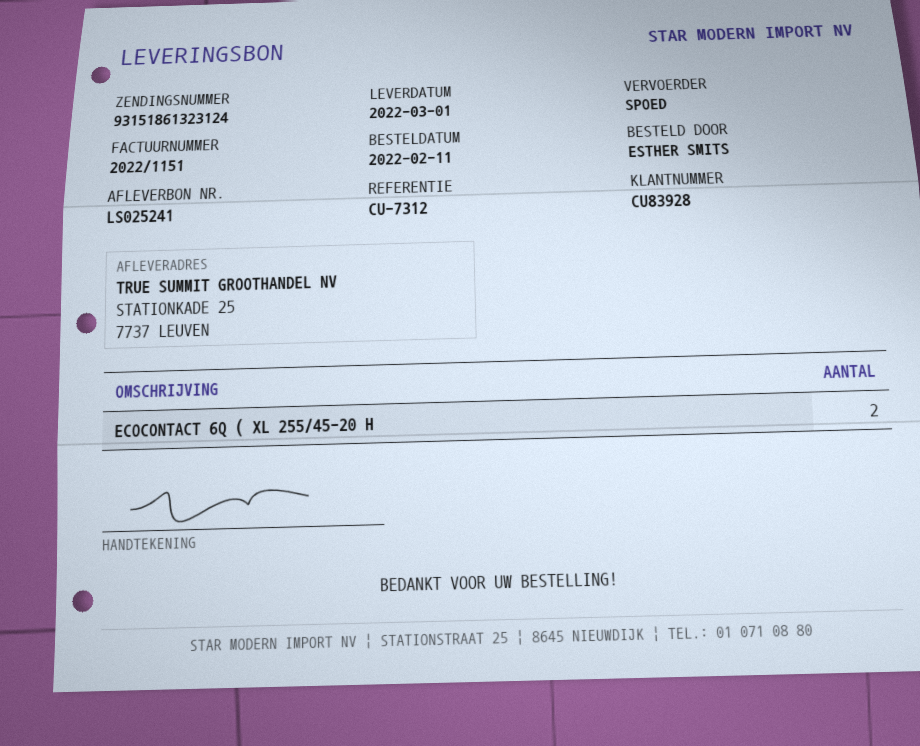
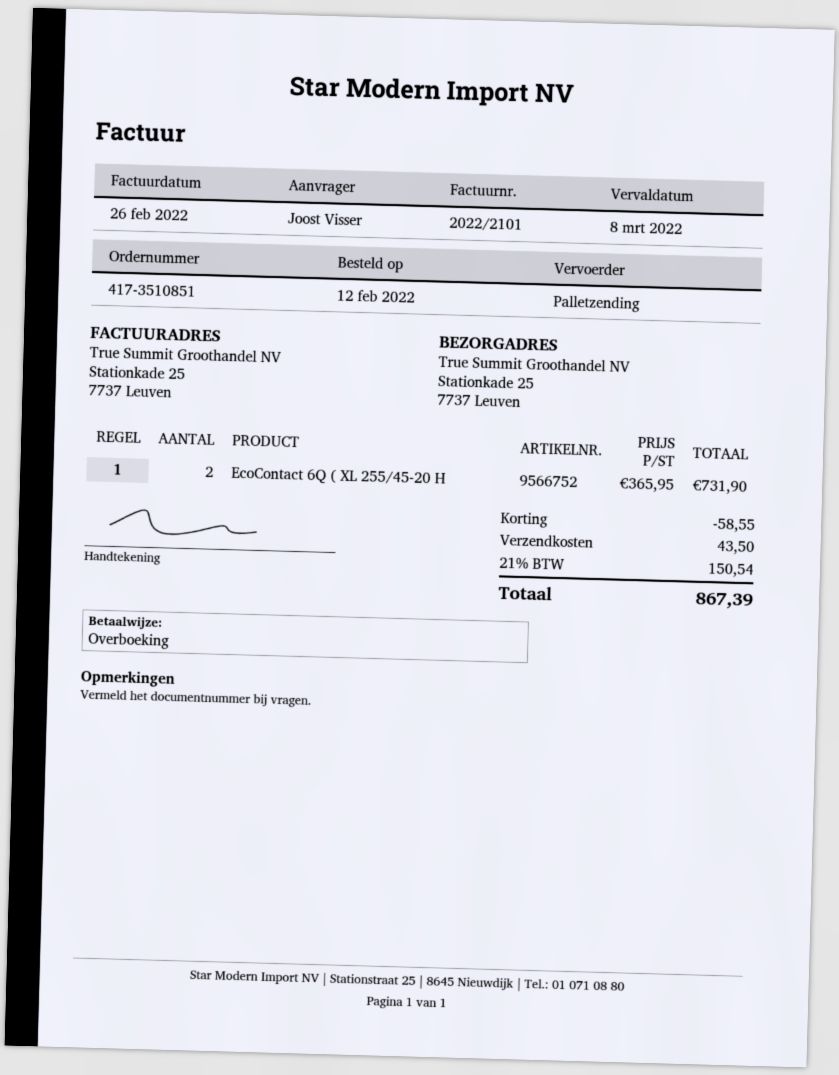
order date: 2022-02-11 -> 2022-02-12
invoice number: 2022/1151 -> 2022/2101
ordered by: ESTHER SMITS -> Joost Visser
shipping method: express -> pallet freight

